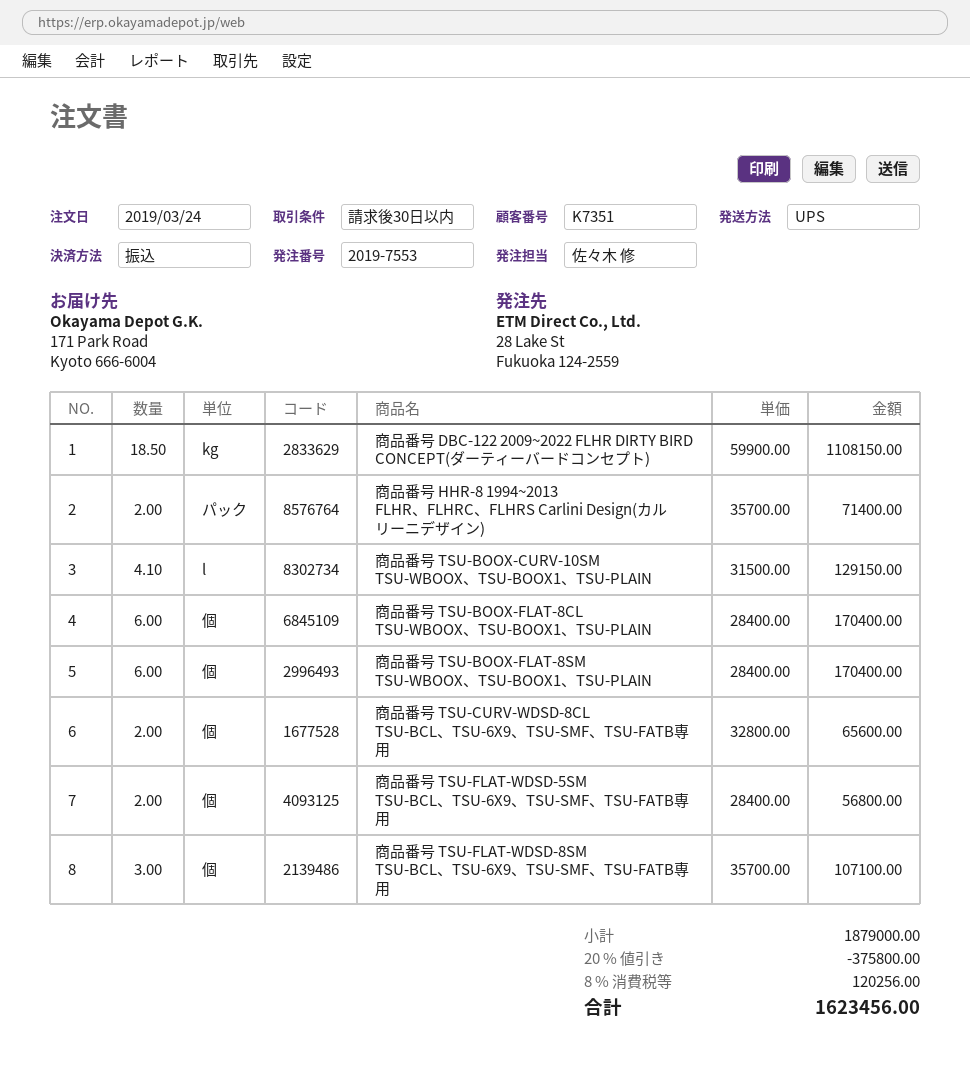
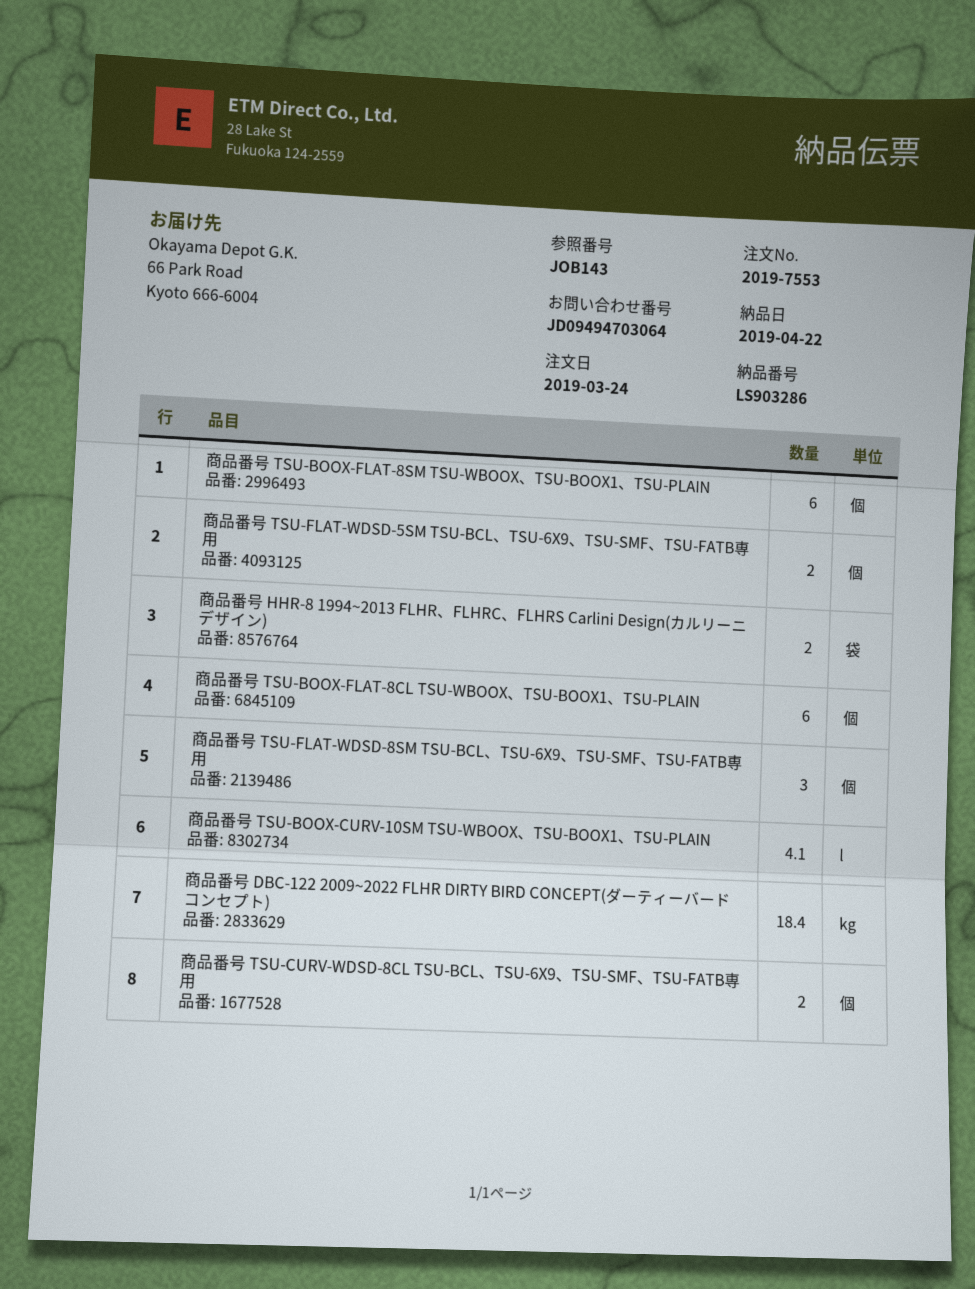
ship to: 171 Park Road, Kyoto 666-6004 -> 66 Park Road, Kyoto 666-6004
商品番号 DBC-122 2009~2022 FLHR DIRTY BIRD CONCEPT(ダーティーバードコンセプト): 18.5 -> 18.4

